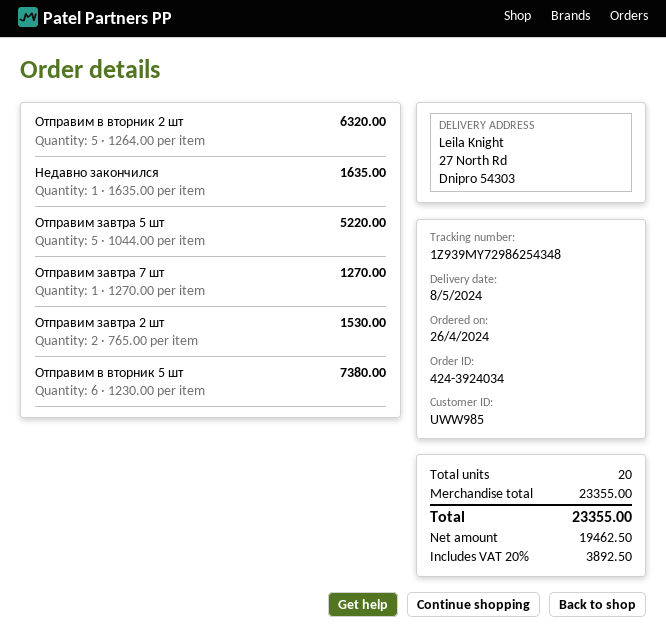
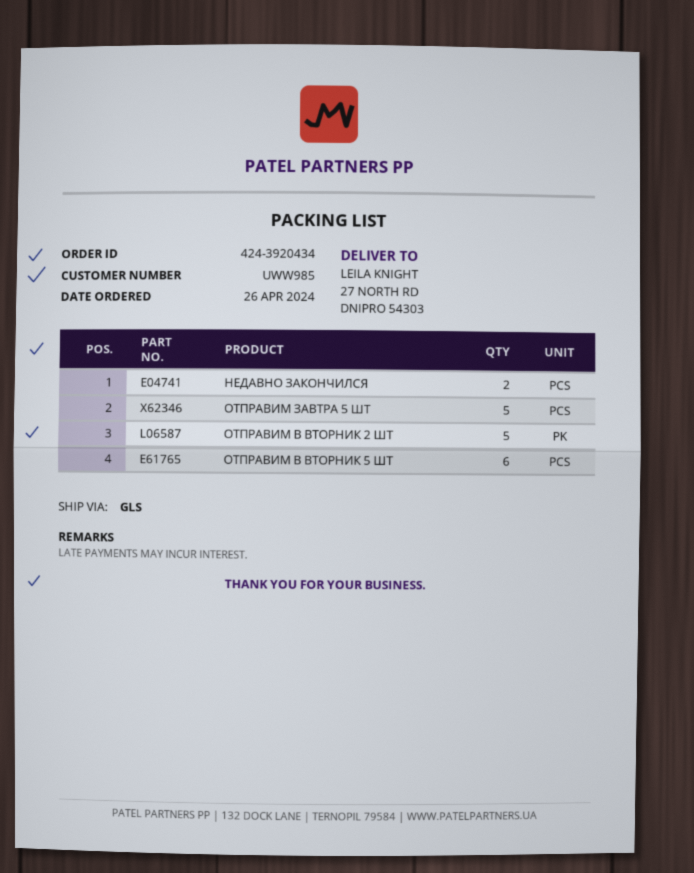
order number: 424-3924034 -> 424-3920434
Недавно закончился: 1 -> 2
Отправим завтра 7 шт: 1 -> none
Отправим завтра 2 шт: 2 -> none

